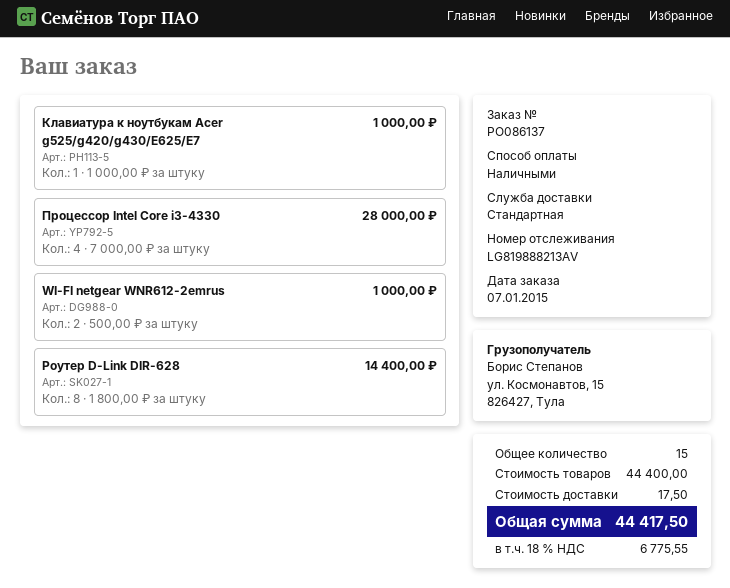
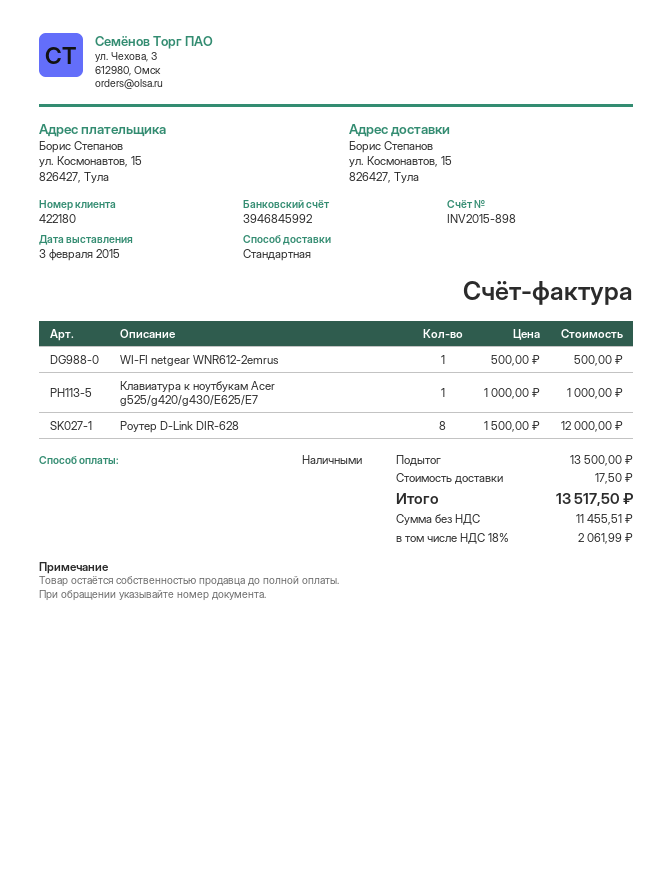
Процессор Intel Core i3-4330: 4 x 7000.00 = 28000.00 -> none
WI-FI netgear WNR612-2emrus: 2 x 500.00 = 1000.00 -> 1 x 500.00 = 500.00
Роутер D-Link DIR-628: 8 x 1800.00 = 14400.00 -> 8 x 1500.00 = 12000.00
subtotal: 44400.00 -> 13500.00
tax: 18% = 6775.55 -> 18% = 2061.99
total: 44417.50 -> 13517.50

